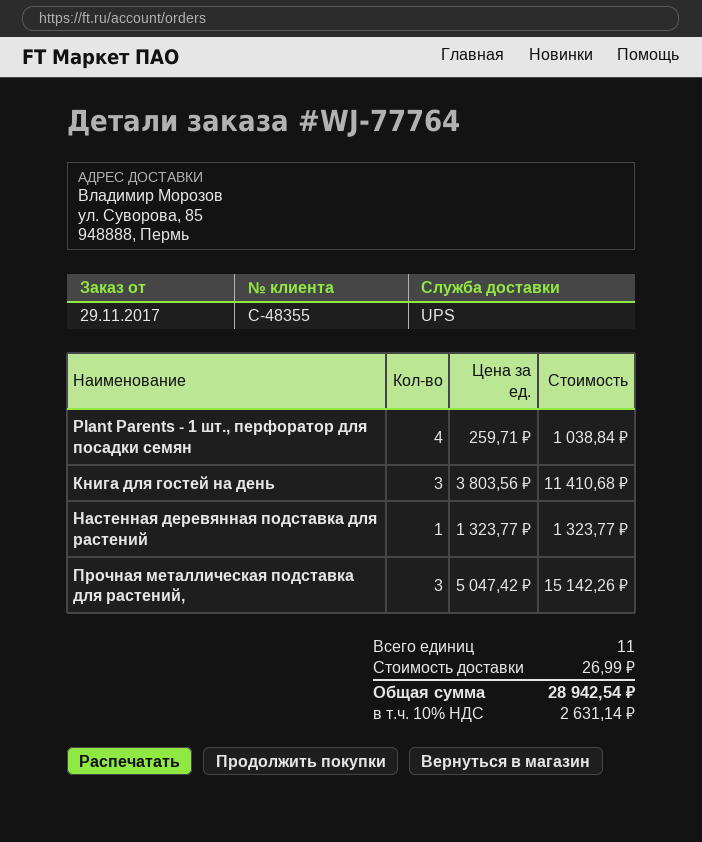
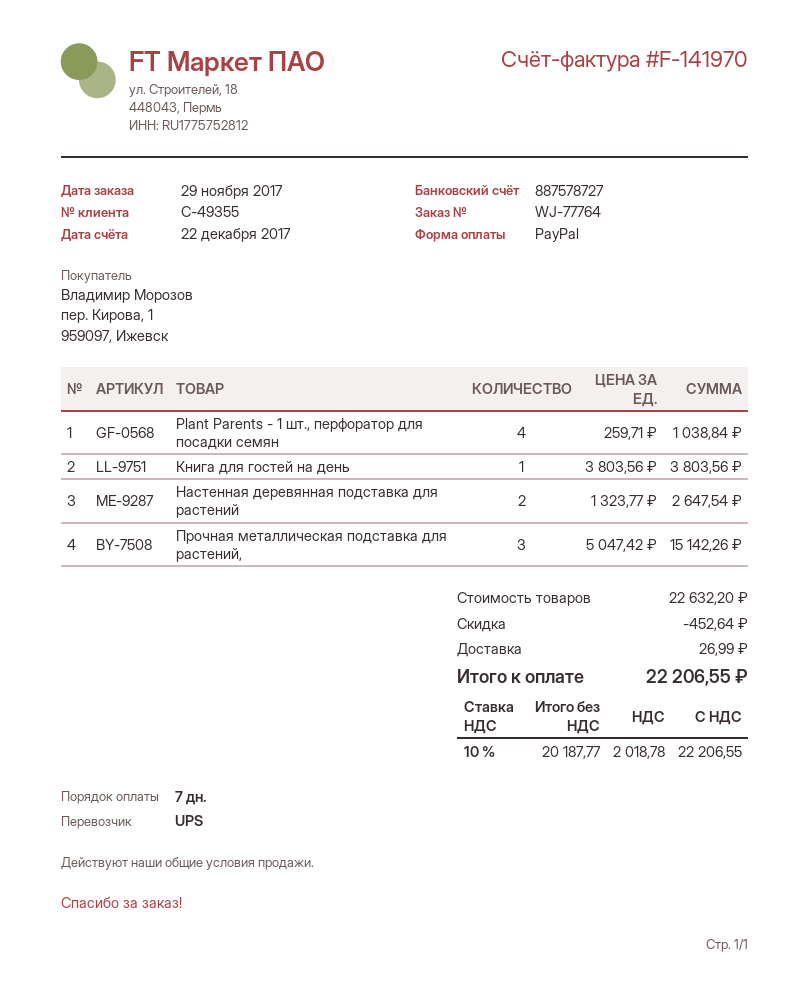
customer number: C-48355 -> C-49355
Книга для гостей на день: 3 x 3803.56 = 11410.68 -> 1 x 3803.56 = 3803.56
Настенная деревянная подставка для растений: 1 x 1323.77 = 1323.77 -> 2 x 1323.77 = 2647.54
discount: none -> 452.64
tax: 10% = 2631.14 -> 10% = 2018.78
total: 28942.54 -> 22206.55

